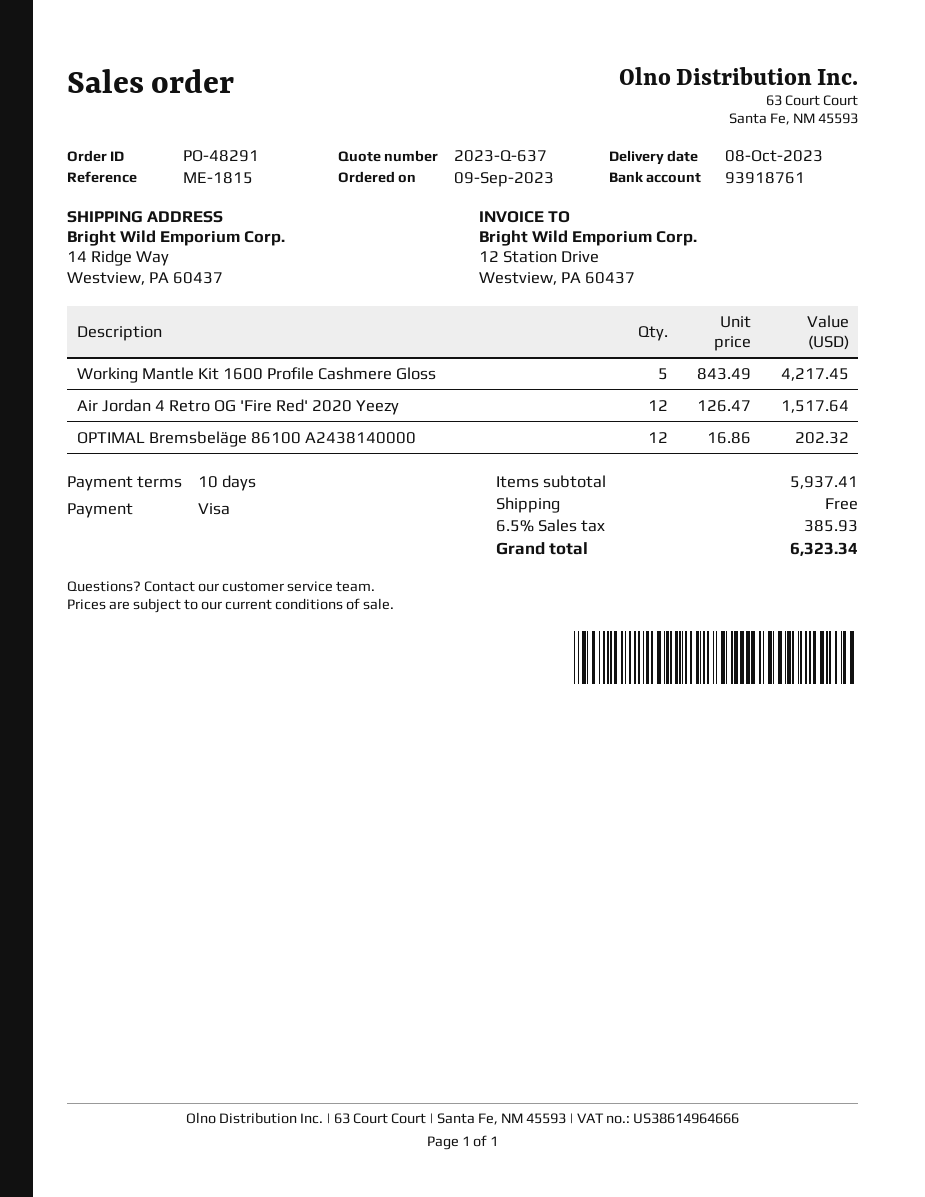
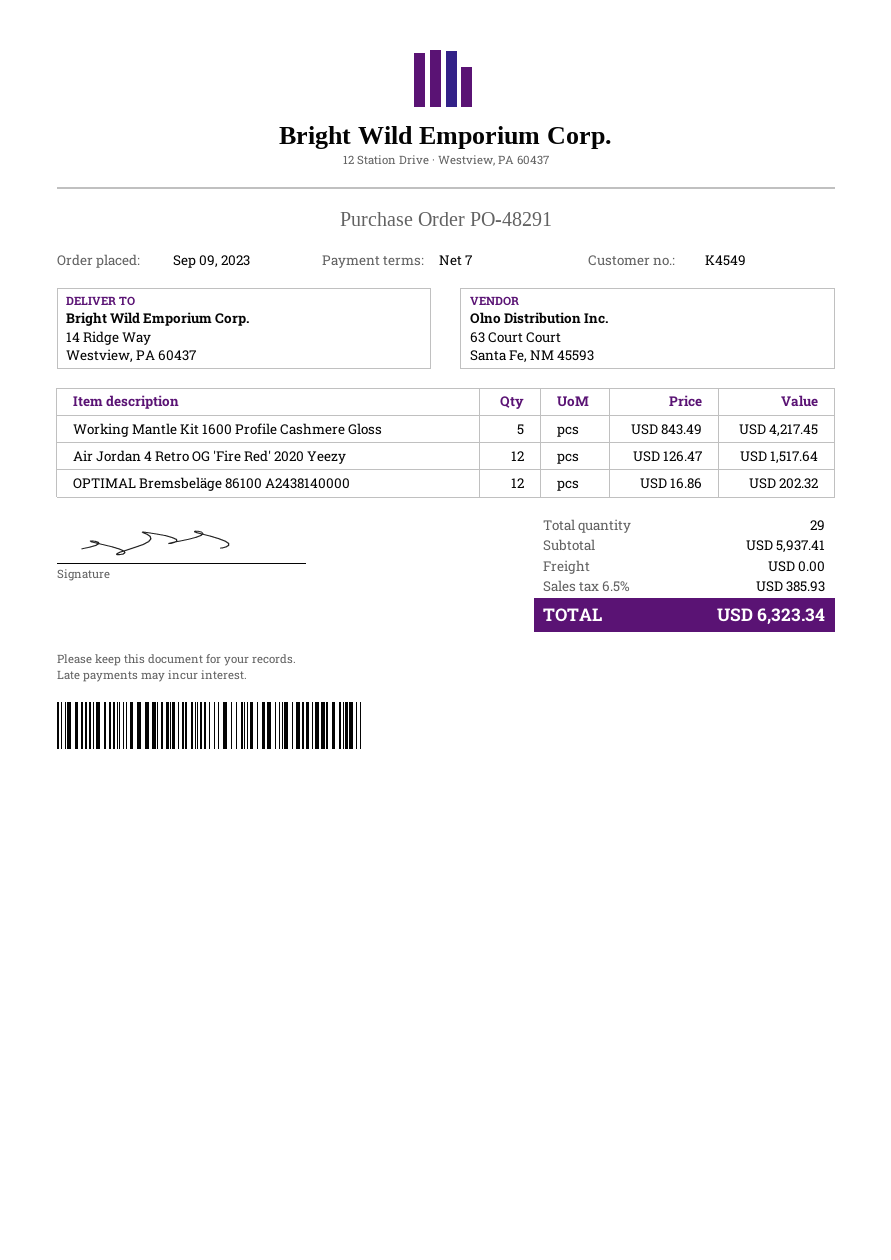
payment terms: 10 days -> 7 days

